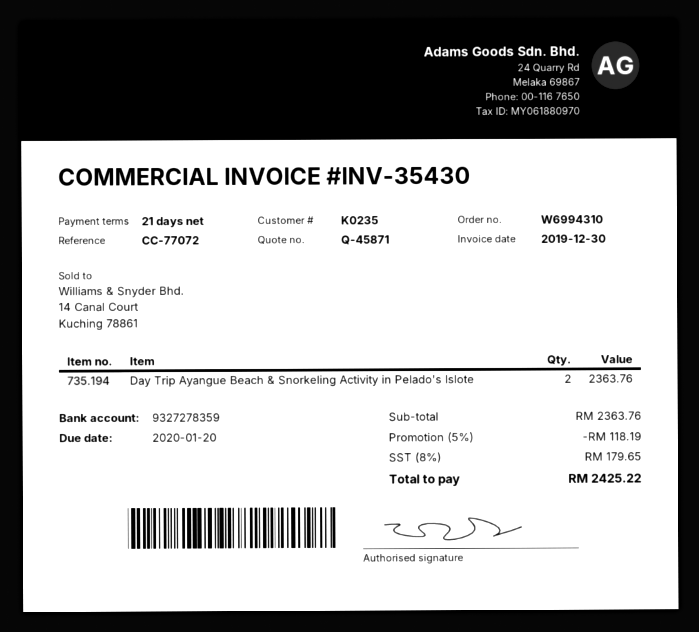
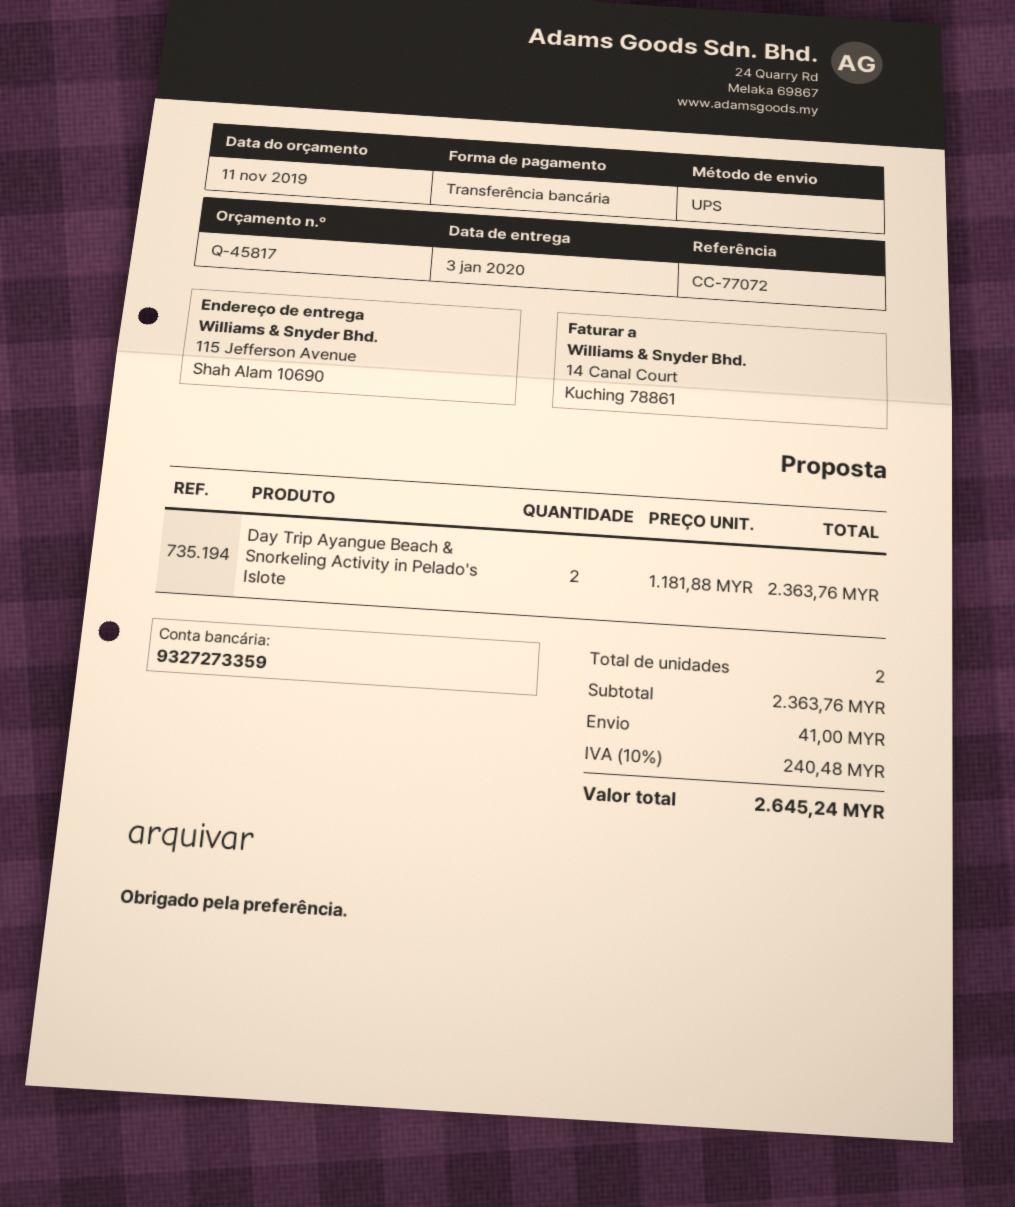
quote number: Q-45871 -> Q-45817
bank account: 9327278359 -> 9327273359
discount: 5% = 118.19 -> none
shipping: none -> 41.00
tax: 8% = 179.65 -> 10% = 240.48
total: 2425.22 -> 2645.24

